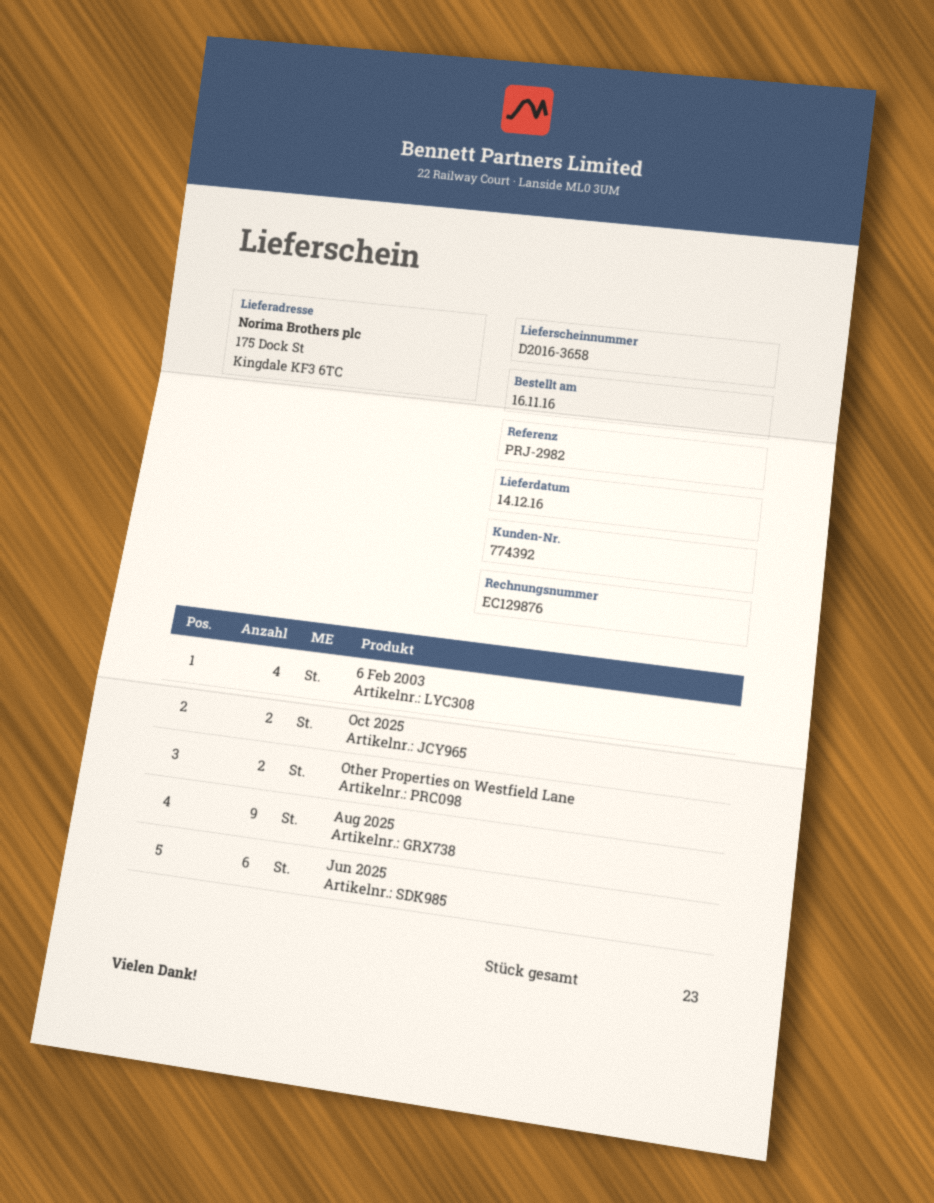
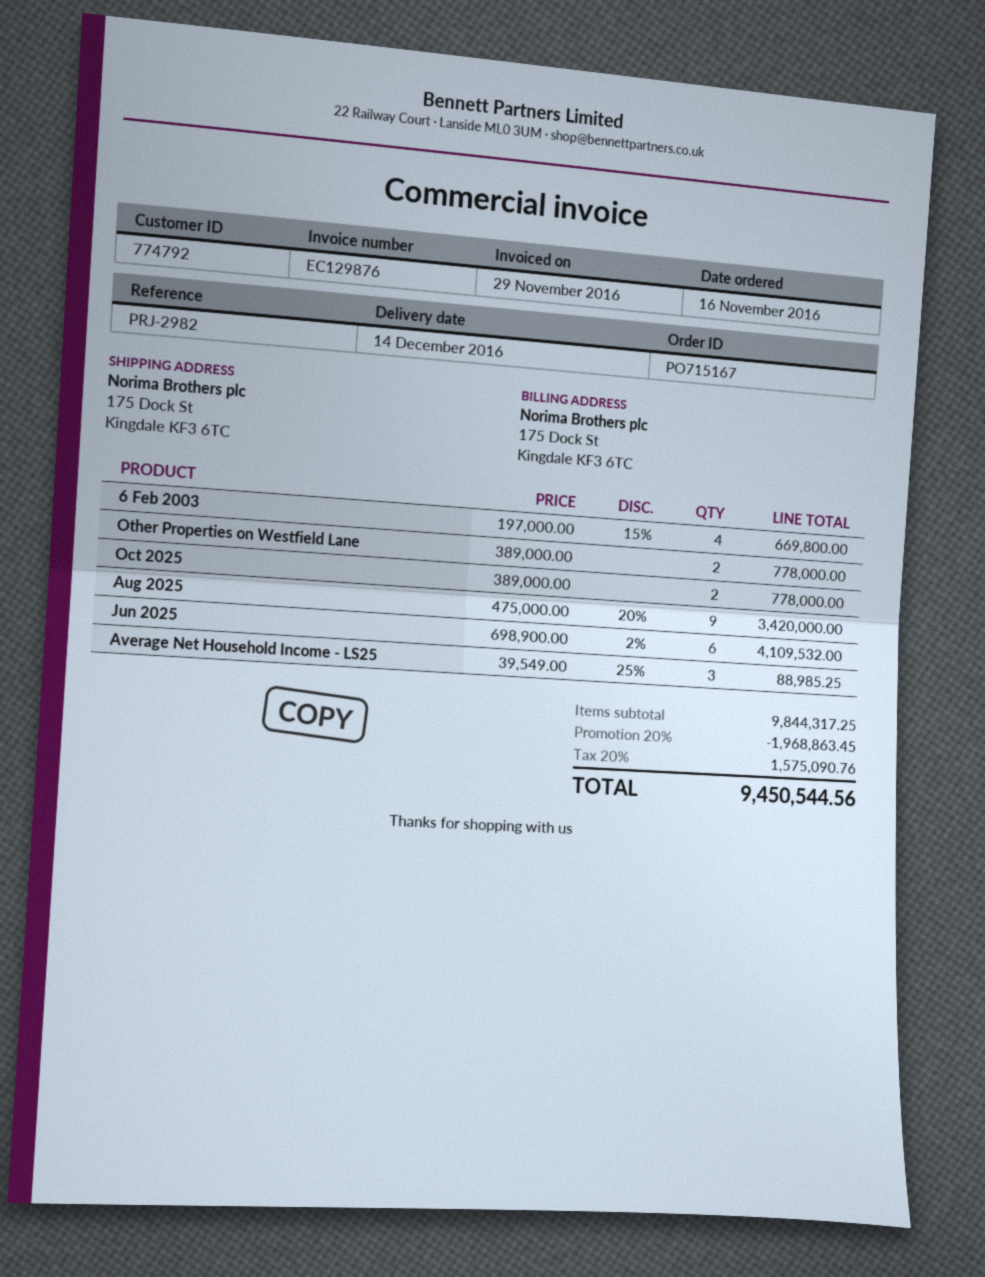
customer number: 774392 -> 774792
Average Net Household Income - LS25: none -> 3

